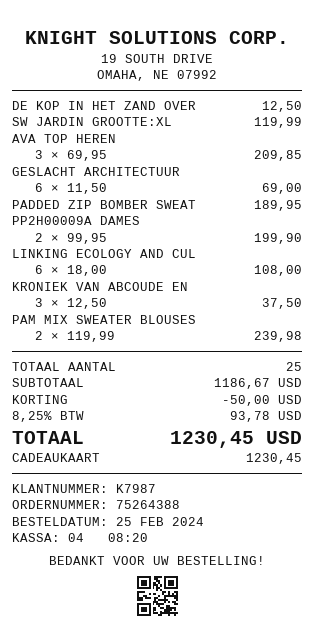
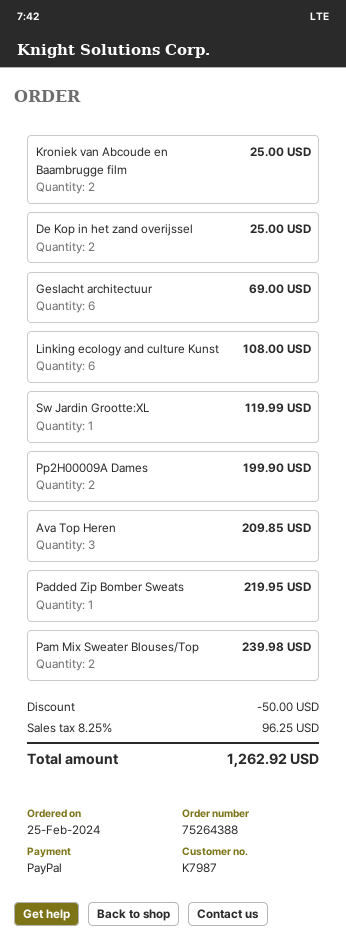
payment method: gift card -> PayPal
DE KOP IN HET ZAND OVER: 1 for 12.50 -> 2 for 25.00
PADDED ZIP BOMBER SWEAT: 1 for 189.95 -> 1 for 219.95
KRONIEK VAN ABCOUDE EN: 3 for 37.50 -> 2 for 25.00
tax: 8.25% = 93.78 -> 8.25% = 96.25
total: 1230.45 -> 1262.92

